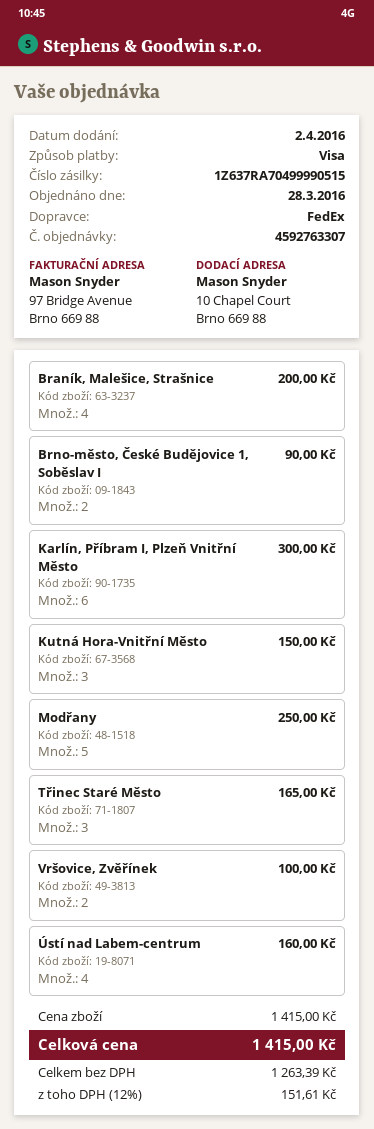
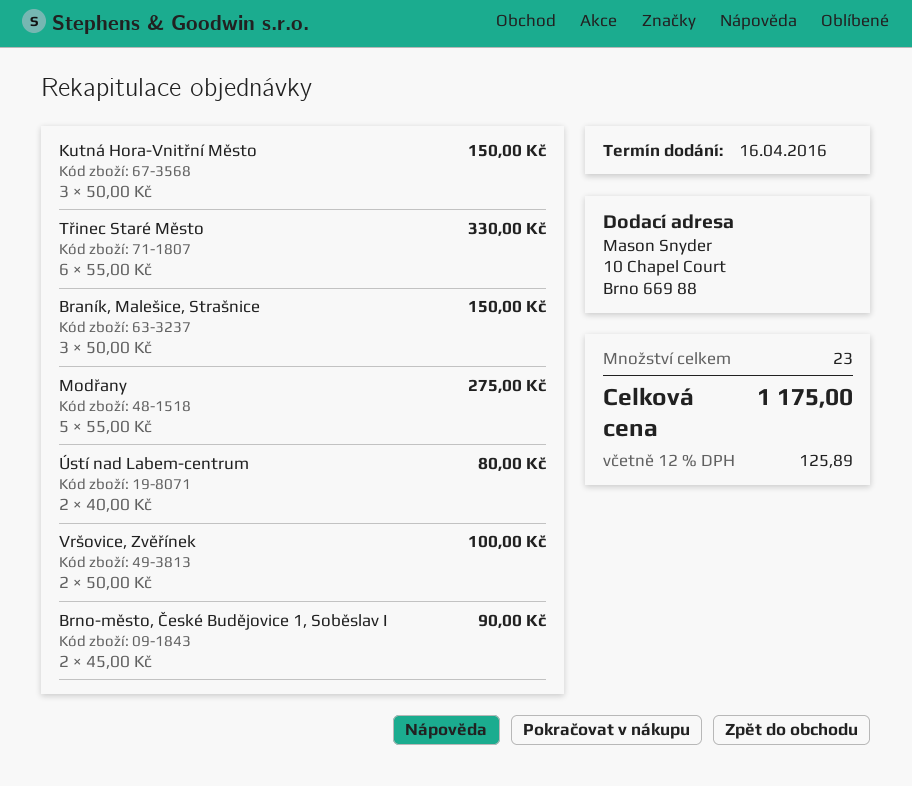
delivery date: 2016-04-02 -> 2016-04-16
Braník, Malešice, Strašnice: 4 for 200.00 -> 3 for 150.00
Karlín, Příbram I, Plzeň Vnitřní Město: 6 for 300.00 -> none
Modřany: 5 for 250.00 -> 5 for 275.00
Třinec Staré Město: 3 for 165.00 -> 6 for 330.00
Ústí nad Labem-centrum: 4 for 160.00 -> 2 for 80.00
tax: 12% = 151.61 -> 12% = 125.89
total: 1415.00 -> 1175.00

